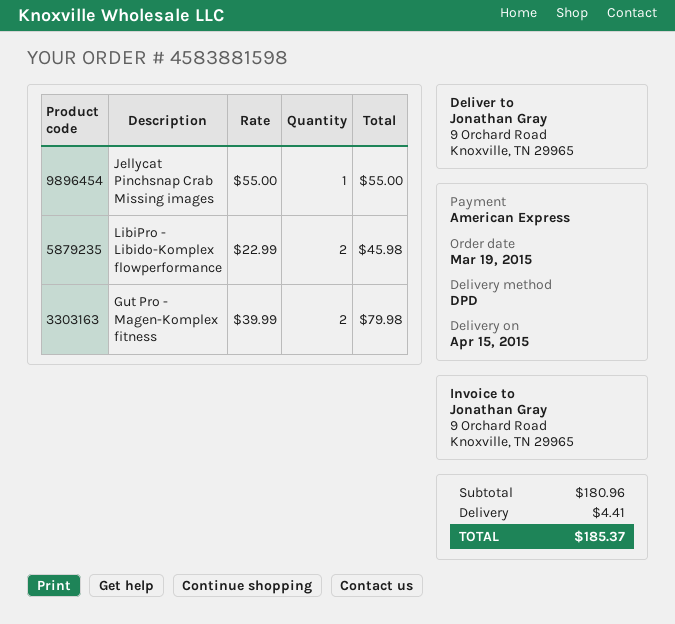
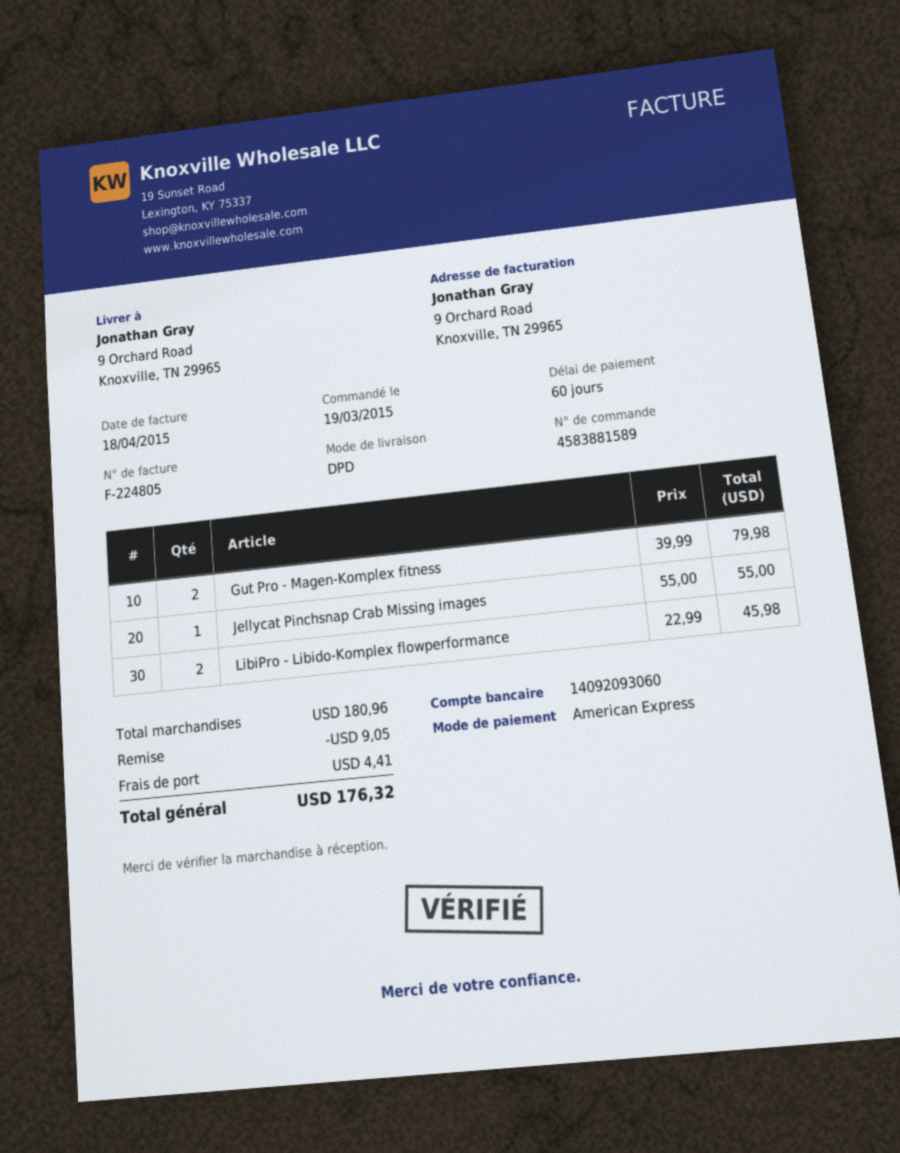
order number: 4583881598 -> 4583881589
discount: none -> 9.05
total: 185.37 -> 176.32

